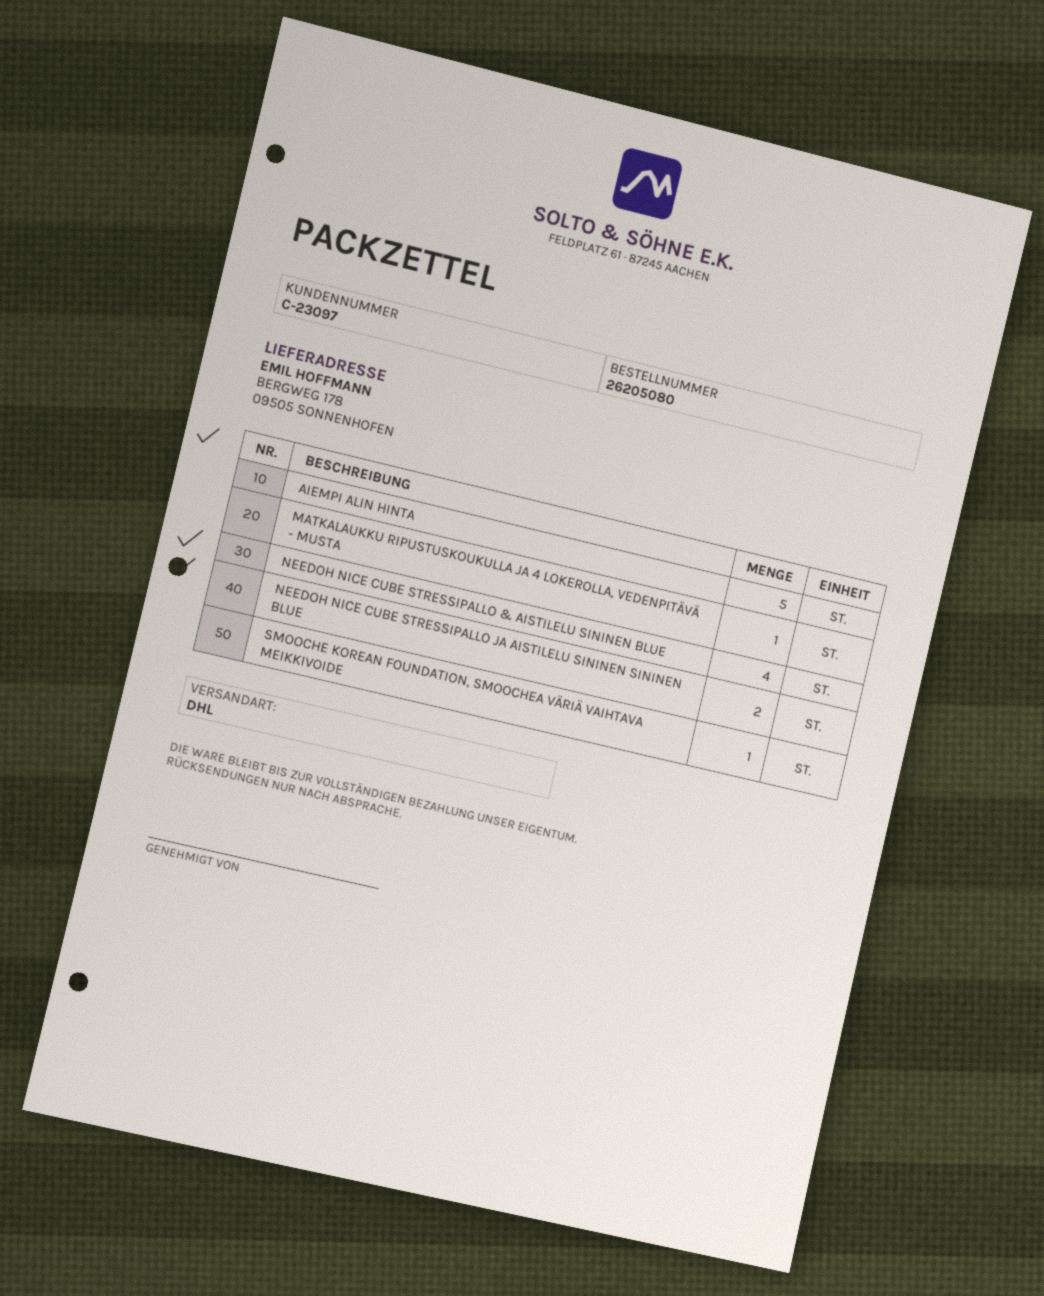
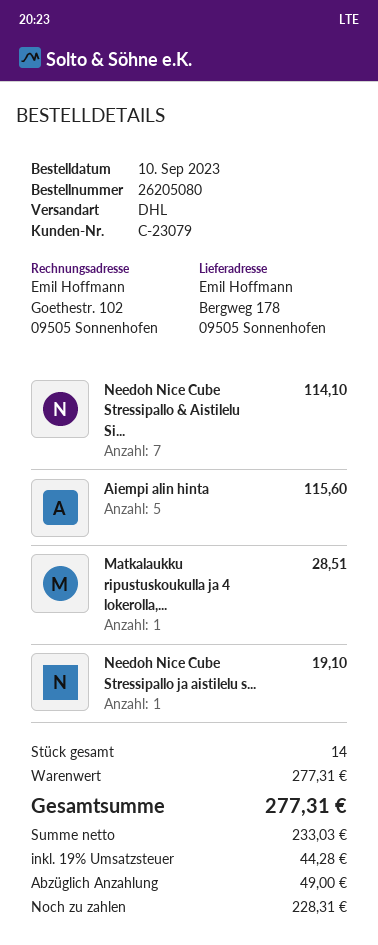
customer number: C-23097 -> C-23079
NEEDOH NICE CUBE STRESSIPALLO & AISTILELU SININEN BLUE: 4 -> 7
NEEDOH NICE CUBE STRESSIPALLO JA AISTILELU SININEN SININEN BLUE: 2 -> 1
SMOOCHE KOREAN FOUNDATION, SMOOCHEA VÄRIÄ VAIHTAVA MEIKKIVOIDE: 1 -> none

